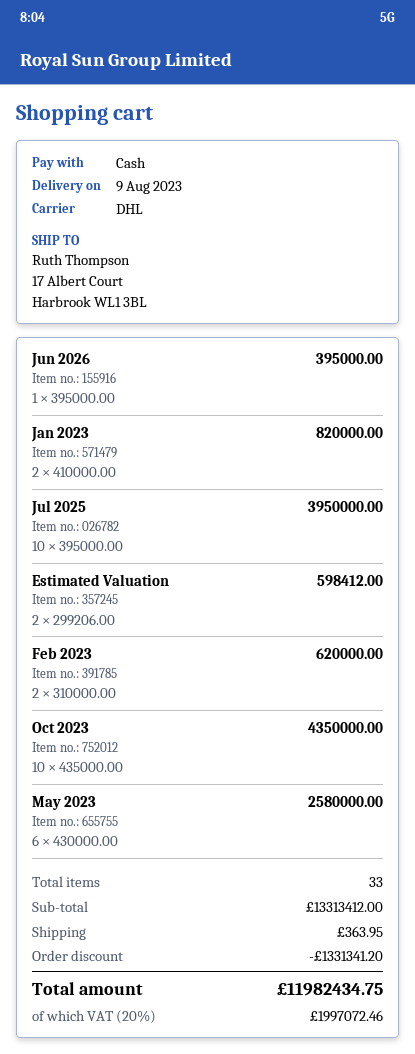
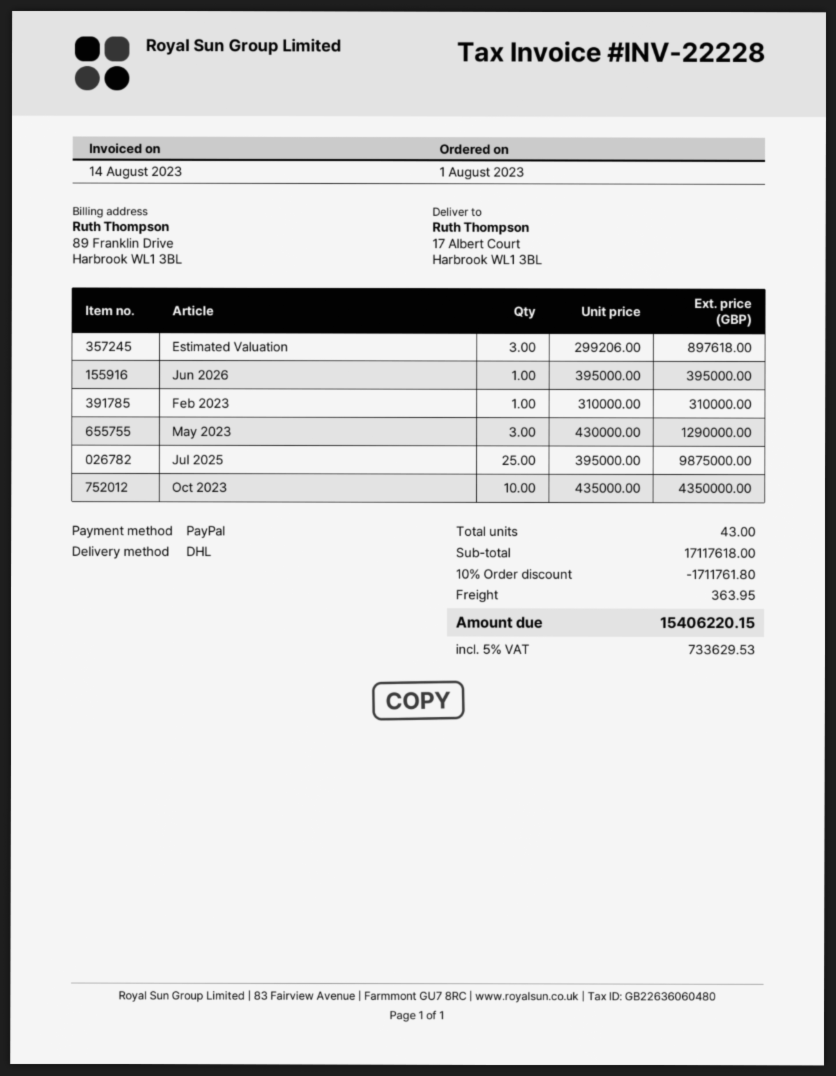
payment method: cash -> PayPal
Jan 2023: 2 x 410000.00 = 820000.00 -> none
Jul 2025: 10 x 395000.00 = 3950000.00 -> 25 x 395000.00 = 9875000.00
Estimated Valuation: 2 x 299206.00 = 598412.00 -> 3 x 299206.00 = 897618.00
Feb 2023: 2 x 310000.00 = 620000.00 -> 1 x 310000.00 = 310000.00
May 2023: 6 x 430000.00 = 2580000.00 -> 3 x 430000.00 = 1290000.00
total quantity: 33 -> 43
subtotal: 13313412.00 -> 17117618.00
discount: 1331341.20 -> 1711761.80
tax: 20% = 1997072.46 -> 5% = 733629.53
total: 11982434.75 -> 15406220.15

